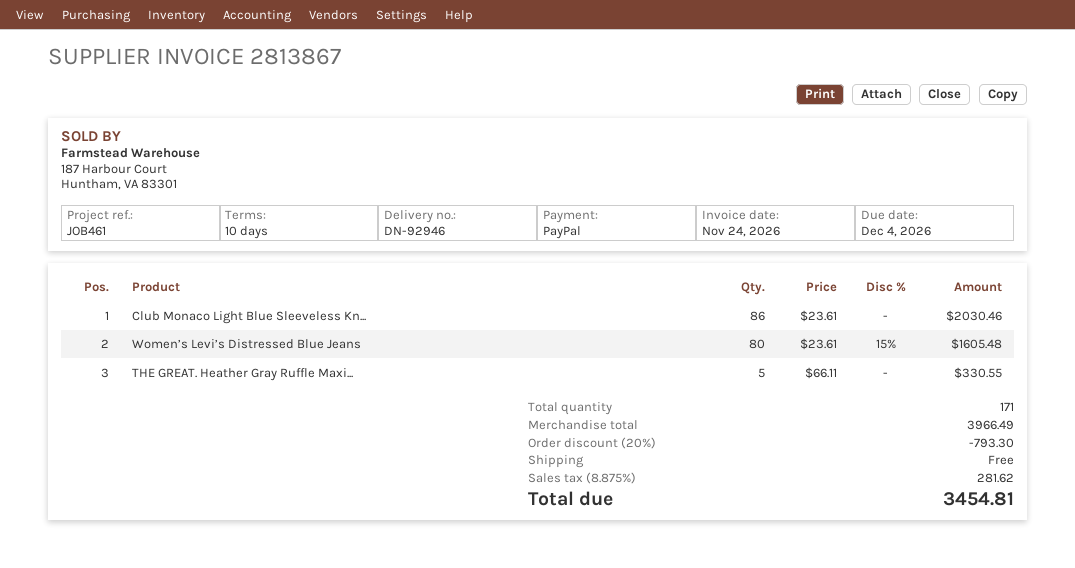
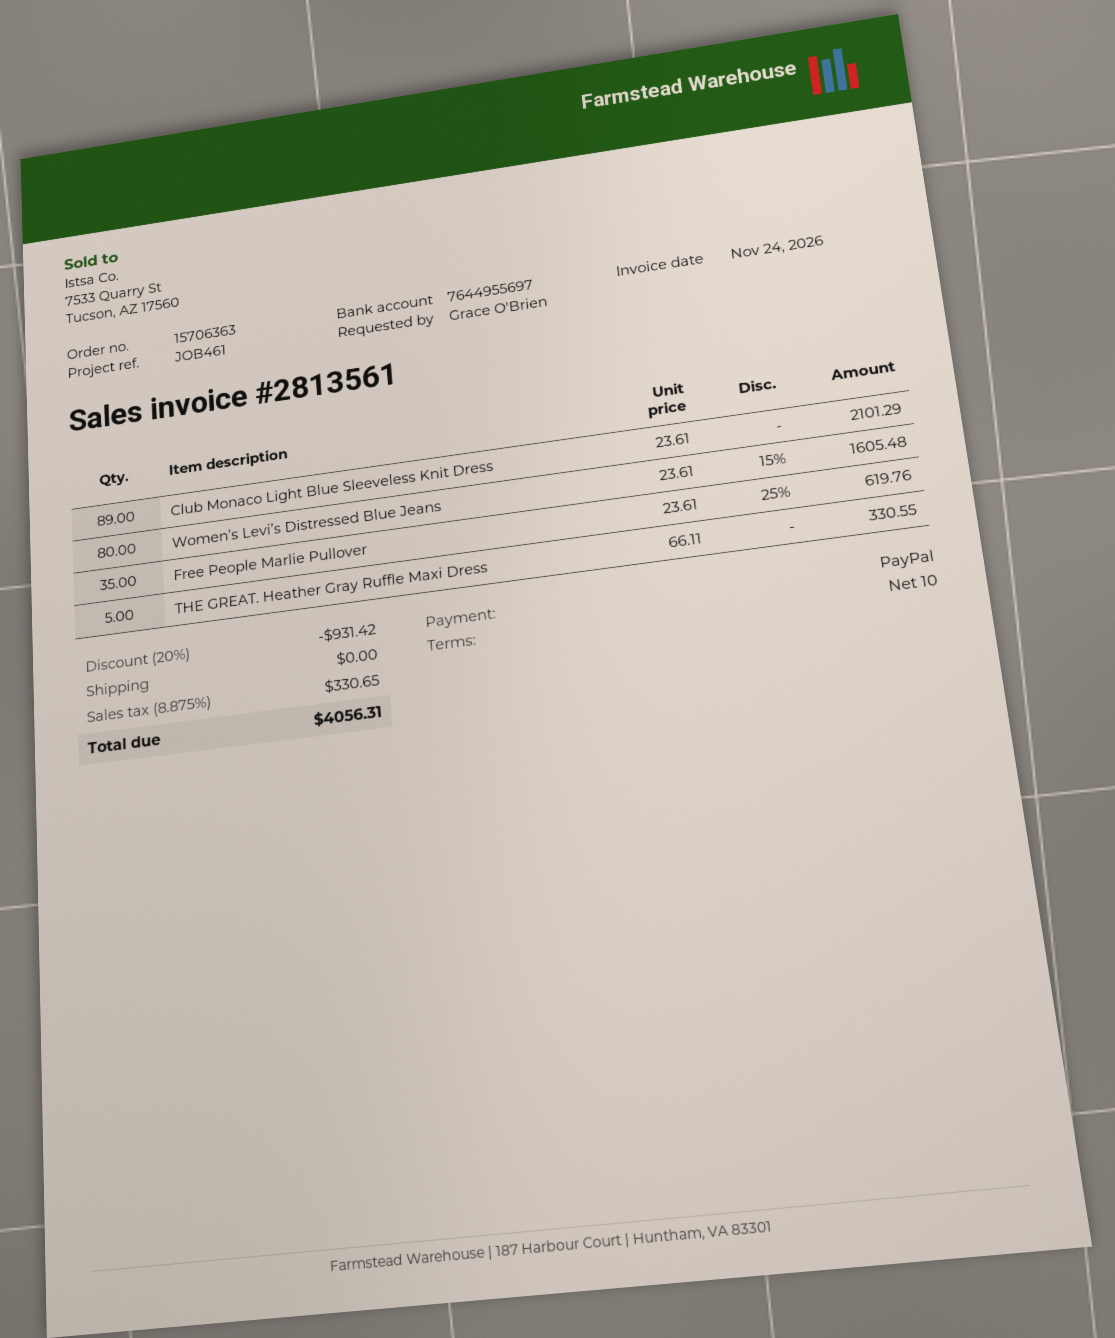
invoice number: 2813867 -> 2813561
Club Monaco Light Blue Sleeveless Kn...: 86 x 23.61 = 2030.46 -> 89 x 23.61 = 2101.29
Free People Marlie Pullover: none -> 35 x 23.61 - 25% = 619.76
discount: 20% = 793.30 -> 20% = 931.42
tax: 8.875% = 281.62 -> 8.875% = 330.65
total: 3454.81 -> 4056.31

